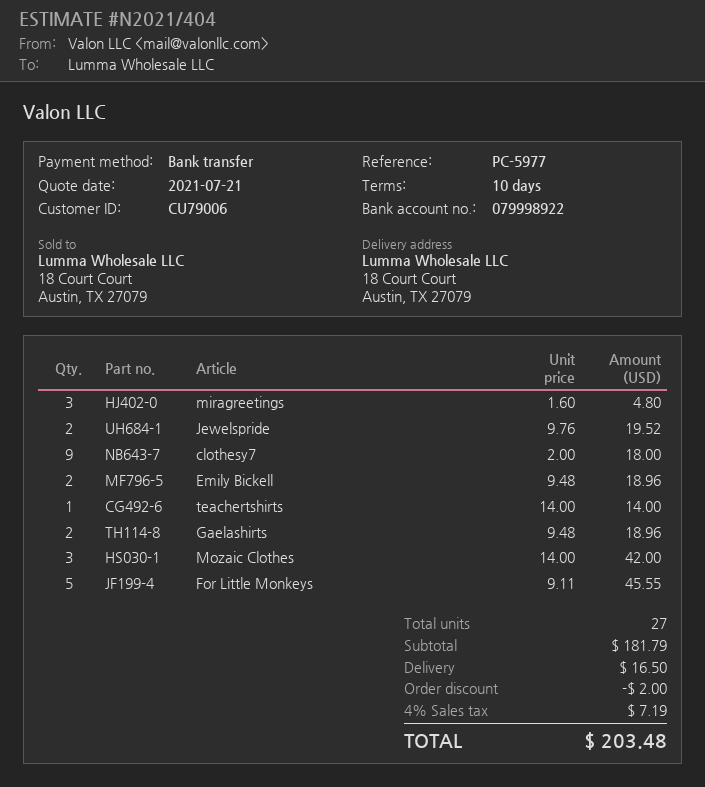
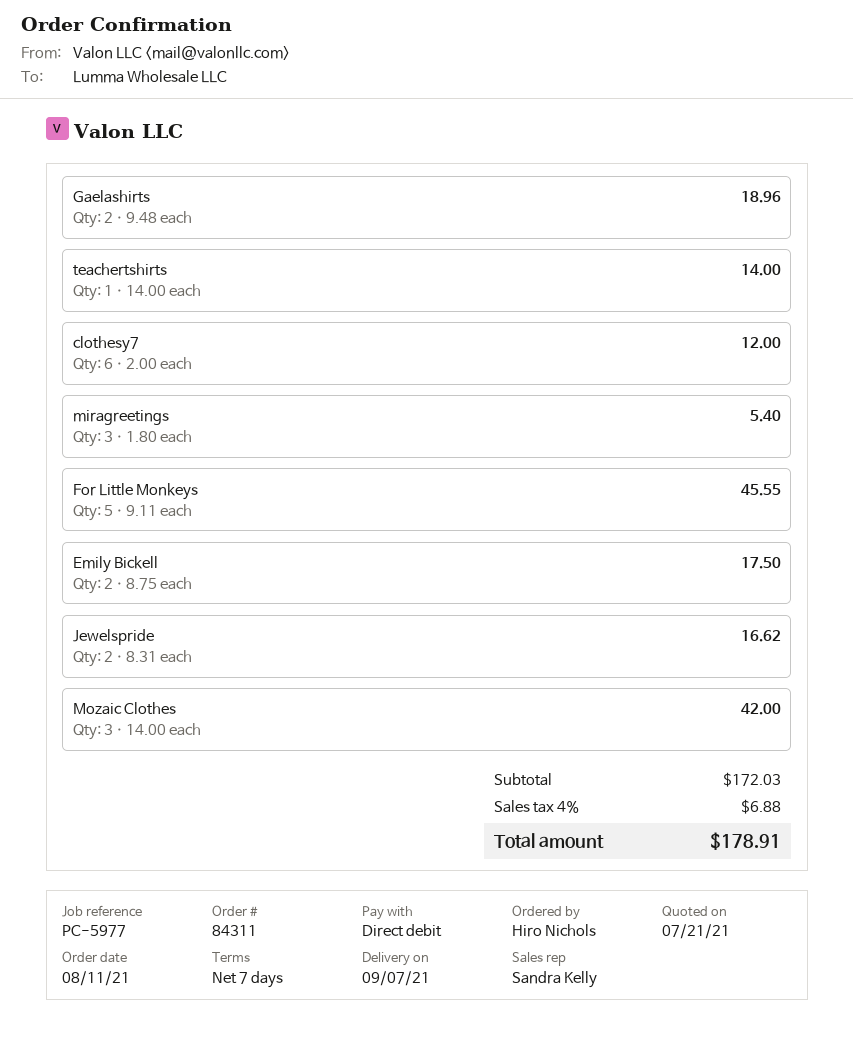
payment terms: 10 days -> 7 days
payment method: bank transfer -> direct debit
miragreetings: 3 x 1.60 = 4.80 -> 3 x 1.80 = 5.40
Jewelspride: 2 x 9.76 = 19.52 -> 2 x 8.31 = 16.62
clothesy7: 9 x 2.00 = 18.00 -> 6 x 2.00 = 12.00
Emily Bickell: 2 x 9.48 = 18.96 -> 2 x 8.75 = 17.50
subtotal: 181.79 -> 172.03
discount: 2.00 -> none
shipping: 16.50 -> none
tax: 4% = 7.19 -> 4% = 6.88
total: 203.48 -> 178.91

